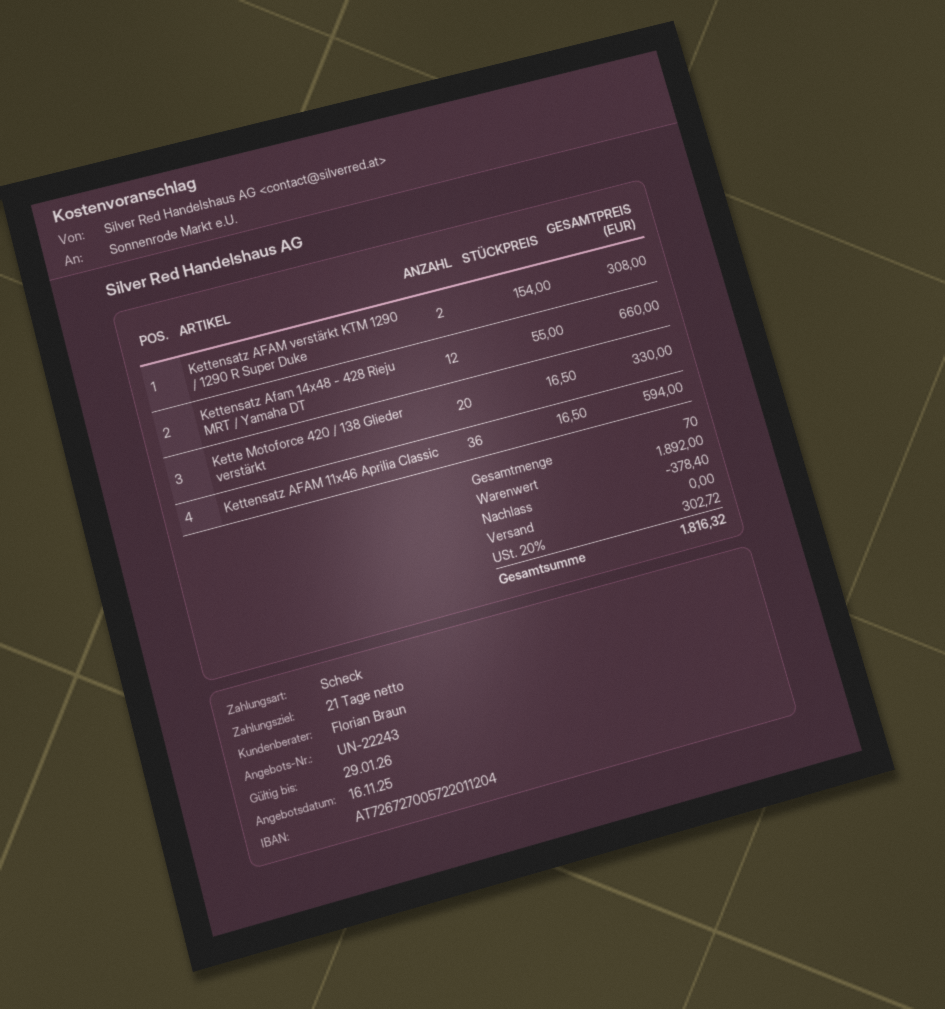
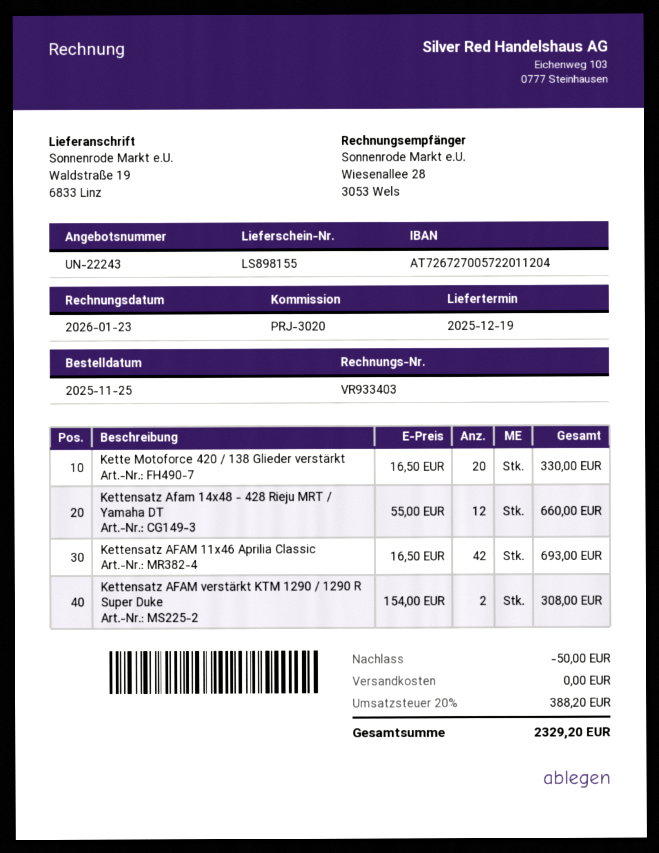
Kettensatz AFAM 11x46 Aprilia Classic: 36 x 16.50 = 594.00 -> 42 x 16.50 = 693.00
discount: 378.40 -> 50.00
tax: 20% = 302.72 -> 20% = 388.20
total: 1816.32 -> 2329.20

